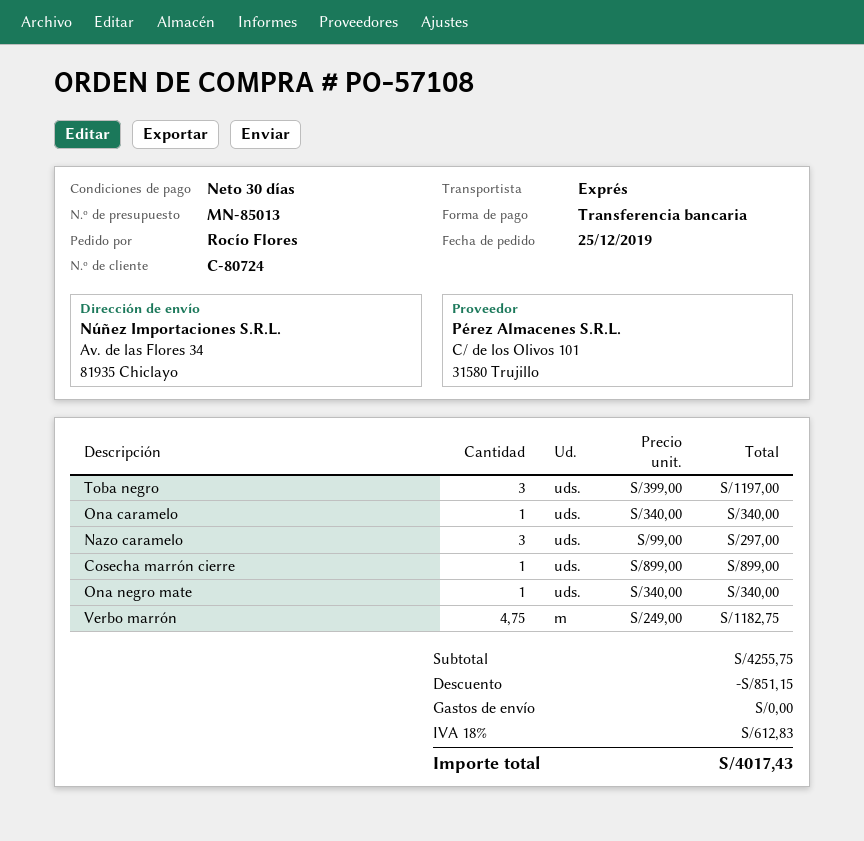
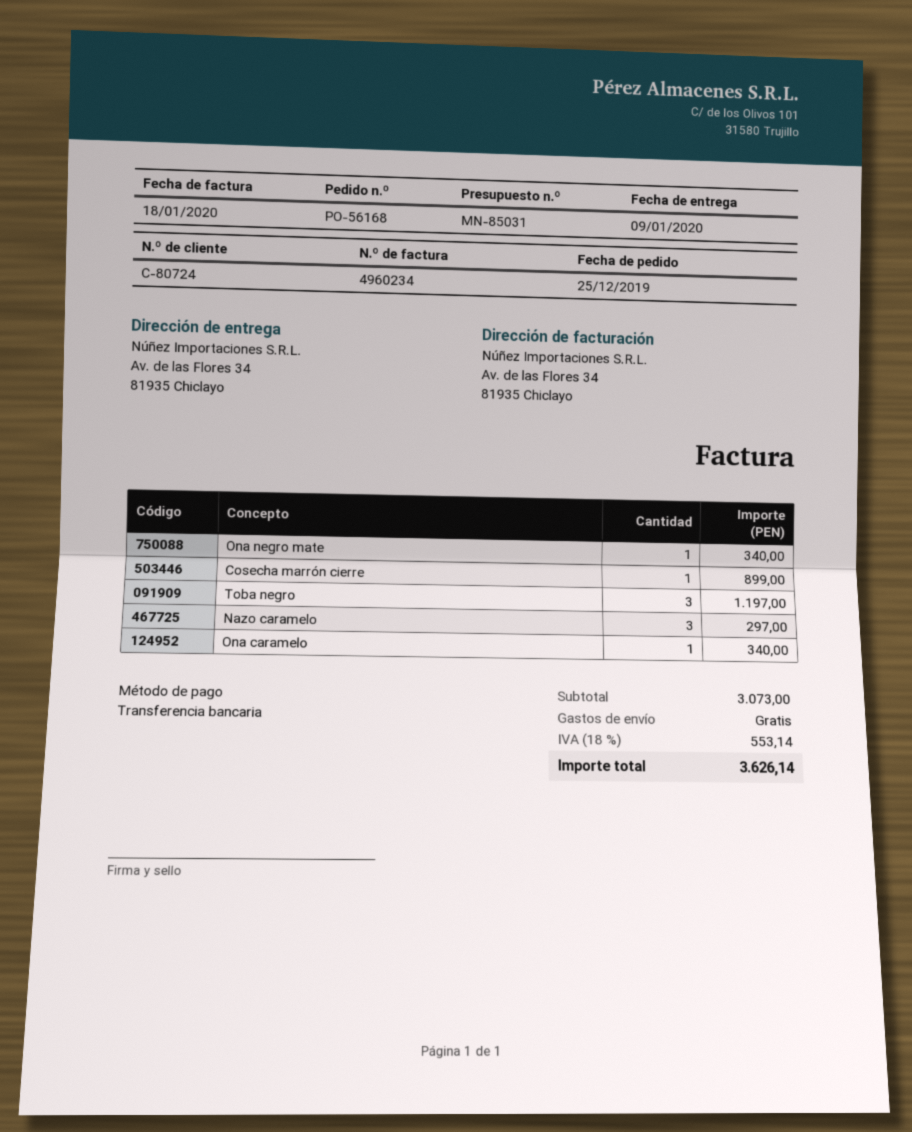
quote number: MN-85013 -> MN-85031
order number: PO-57108 -> PO-56168
Verbo marrón: 4.75 for 1182.75 -> none
subtotal: 4255.75 -> 3073.00
discount: 851.15 -> none
tax: 18% = 612.83 -> 18% = 553.14
total: 4017.43 -> 3626.14

